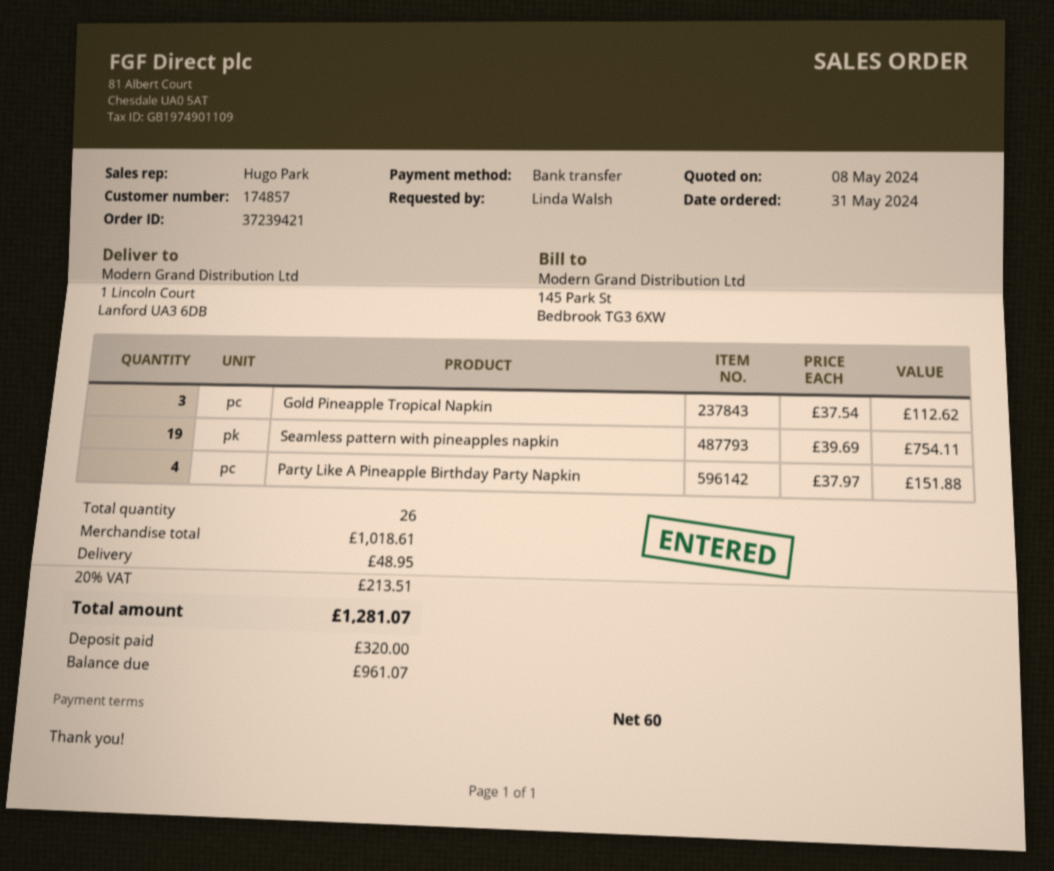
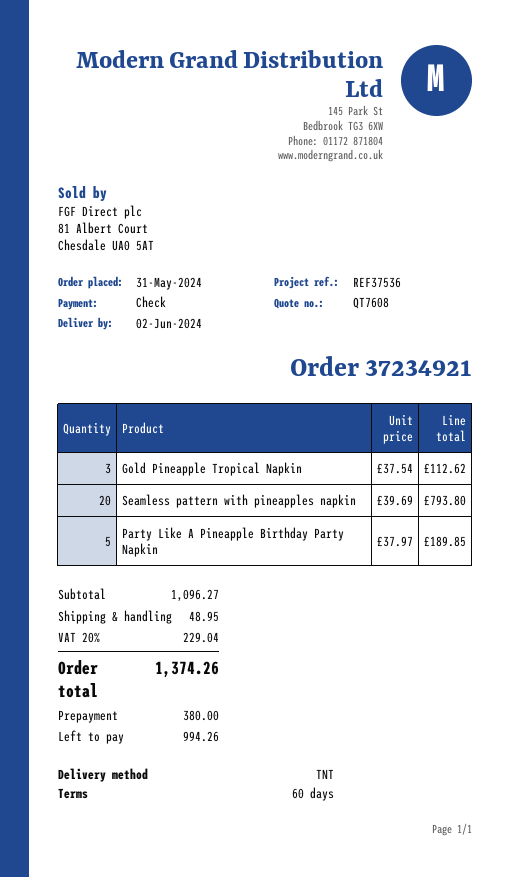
order number: 37239421 -> 37234921
payment method: bank transfer -> cheque
Seamless pattern with pineapples napkin: 19 x 39.69 = 754.11 -> 20 x 39.69 = 793.80
Party Like A Pineapple Birthday Party Napkin: 4 x 37.97 = 151.88 -> 5 x 37.97 = 189.85
subtotal: 1018.61 -> 1096.27
tax: 20% = 213.51 -> 20% = 229.04
total: 1281.07 -> 1374.26
deposit: 320.00 -> 380.00
balance: 961.07 -> 994.26

